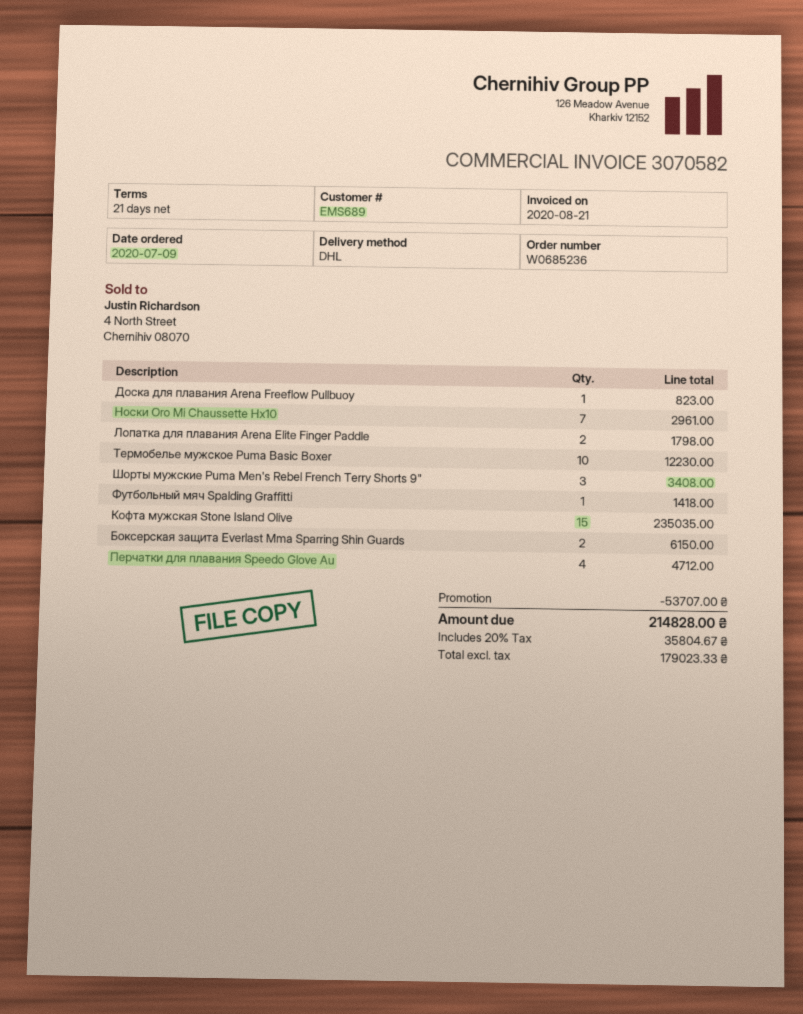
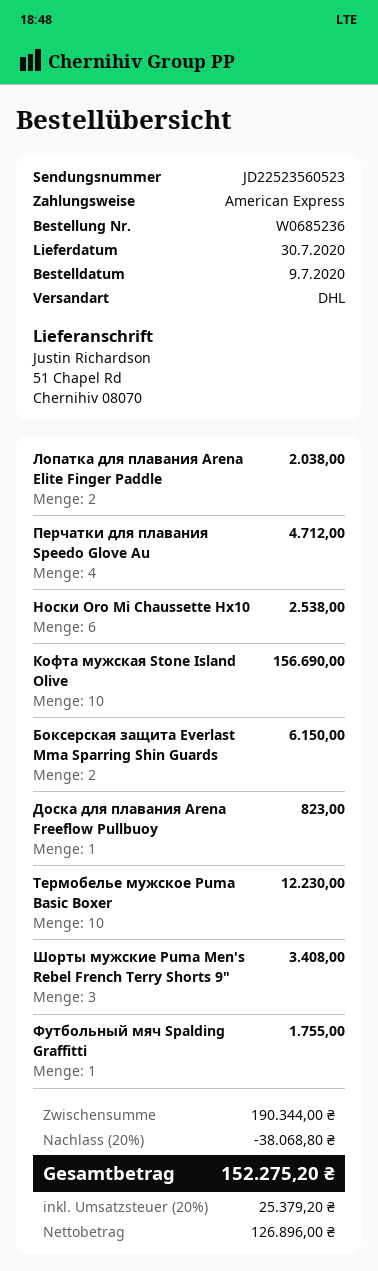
Носки Oro Mi Chaussette Hx10: 7 for 2961.00 -> 6 for 2538.00
Лопатка для плавания Arena Elite Finger Paddle: 2 for 1798.00 -> 2 for 2038.00
Футбольный мяч Spalding Graffitti: 1 for 1418.00 -> 1 for 1755.00
Кофта мужская Stone Island Olive: 15 for 235035.00 -> 10 for 156690.00
discount: 53707.00 -> 38068.80
net: 179023.33 -> 126896.00
tax: 20% = 35804.67 -> 20% = 25379.20
total: 214828.00 -> 152275.20

